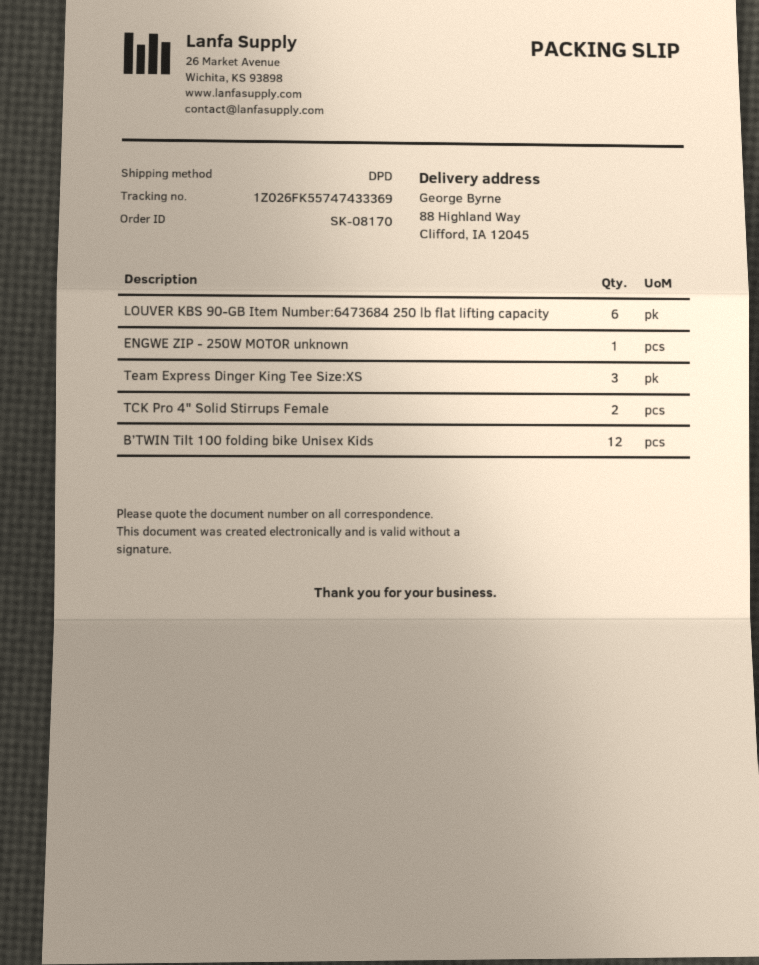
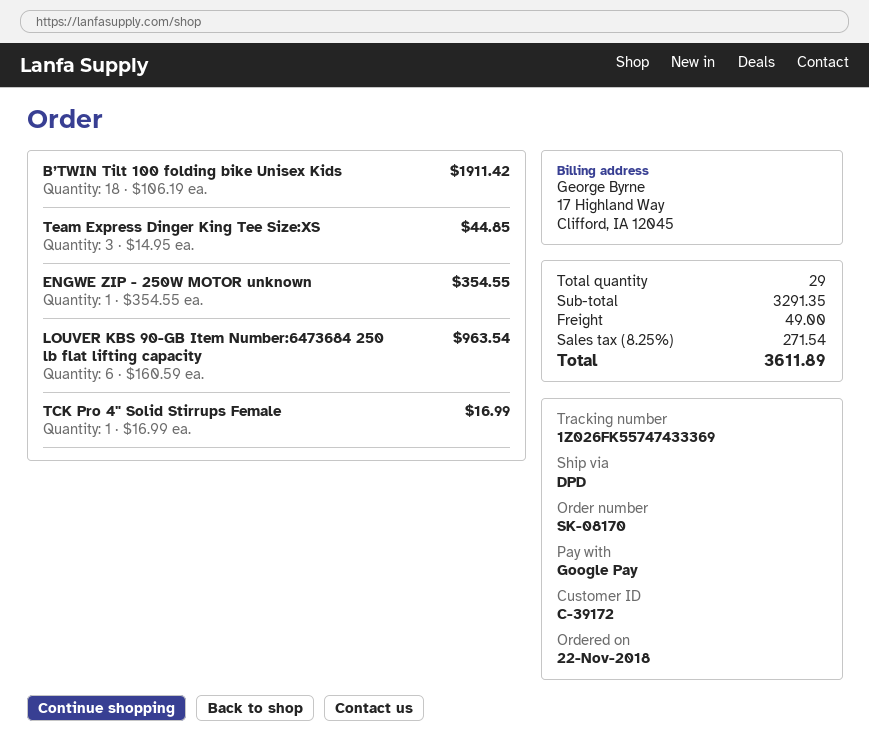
TCK Pro 4" Solid Stirrups Female: 2 -> 1
B’TWIN Tilt 100 folding bike Unisex Kids: 12 -> 18

